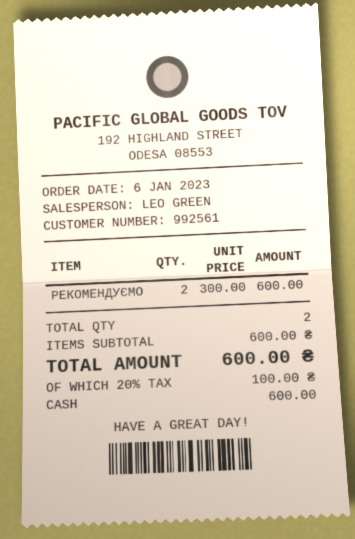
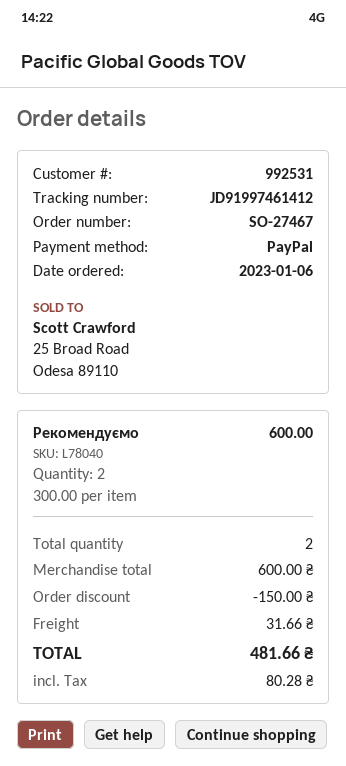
customer number: 992561 -> 992531
payment method: cash -> PayPal
discount: none -> 150.00
shipping: none -> 31.66
tax: 100.00 -> 80.28
total: 600.00 -> 481.66

